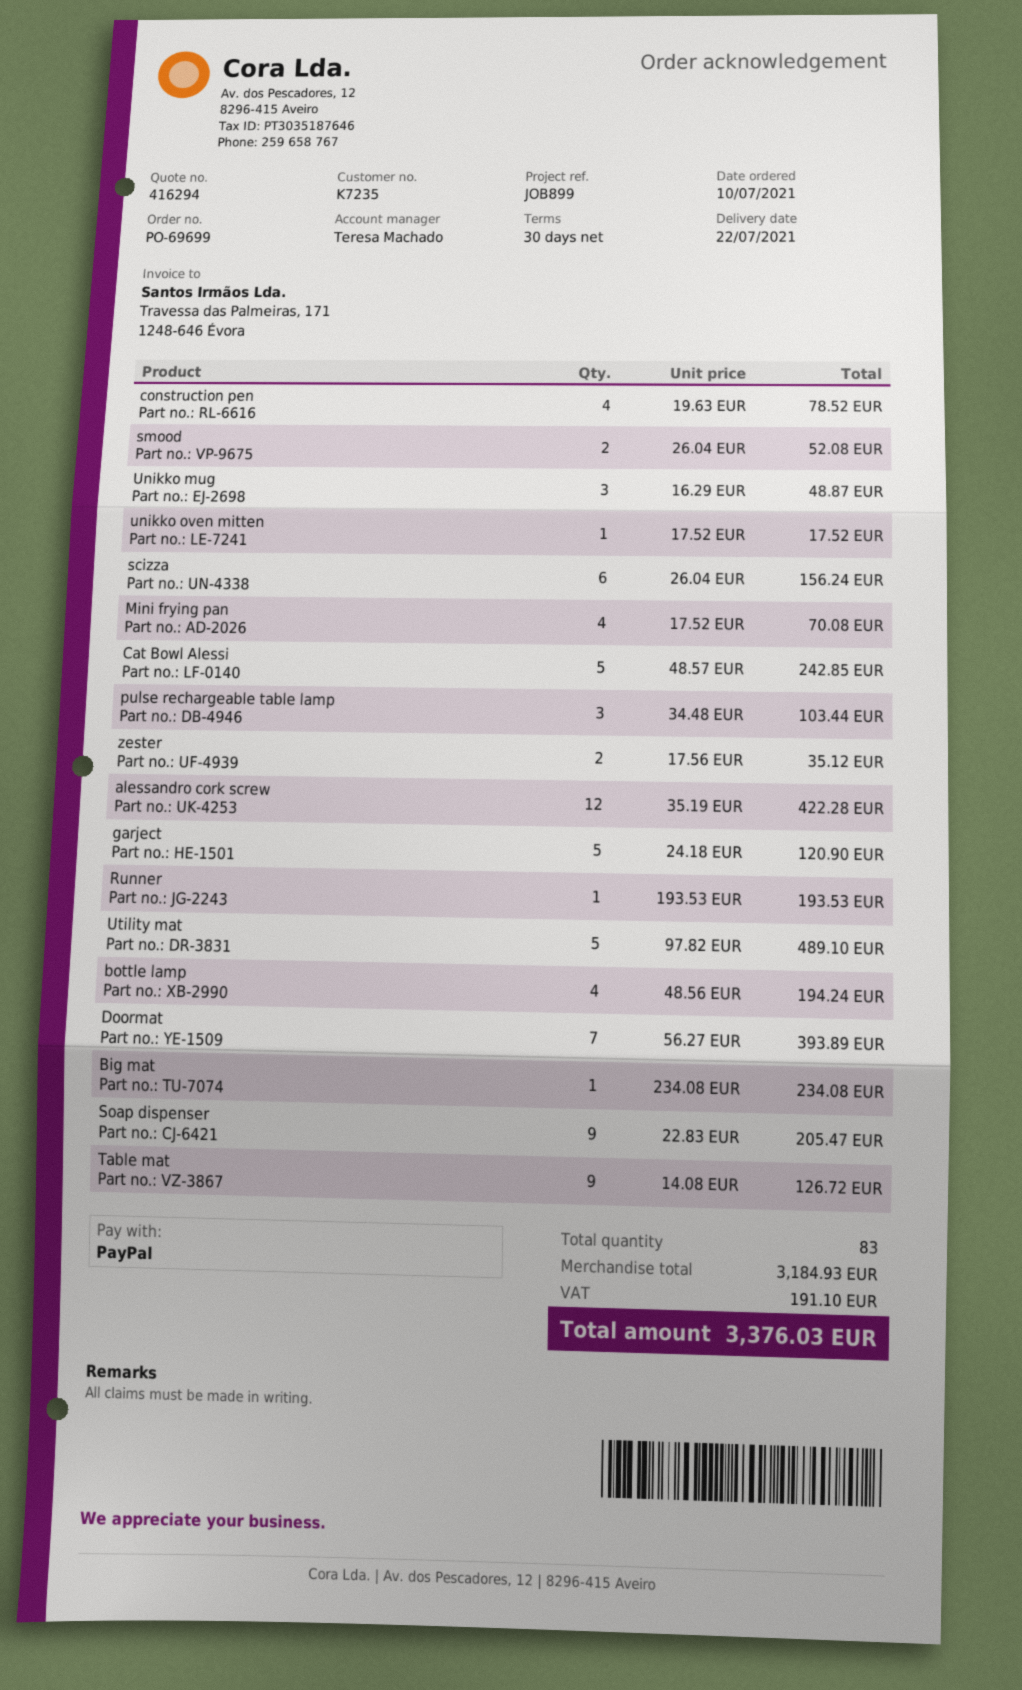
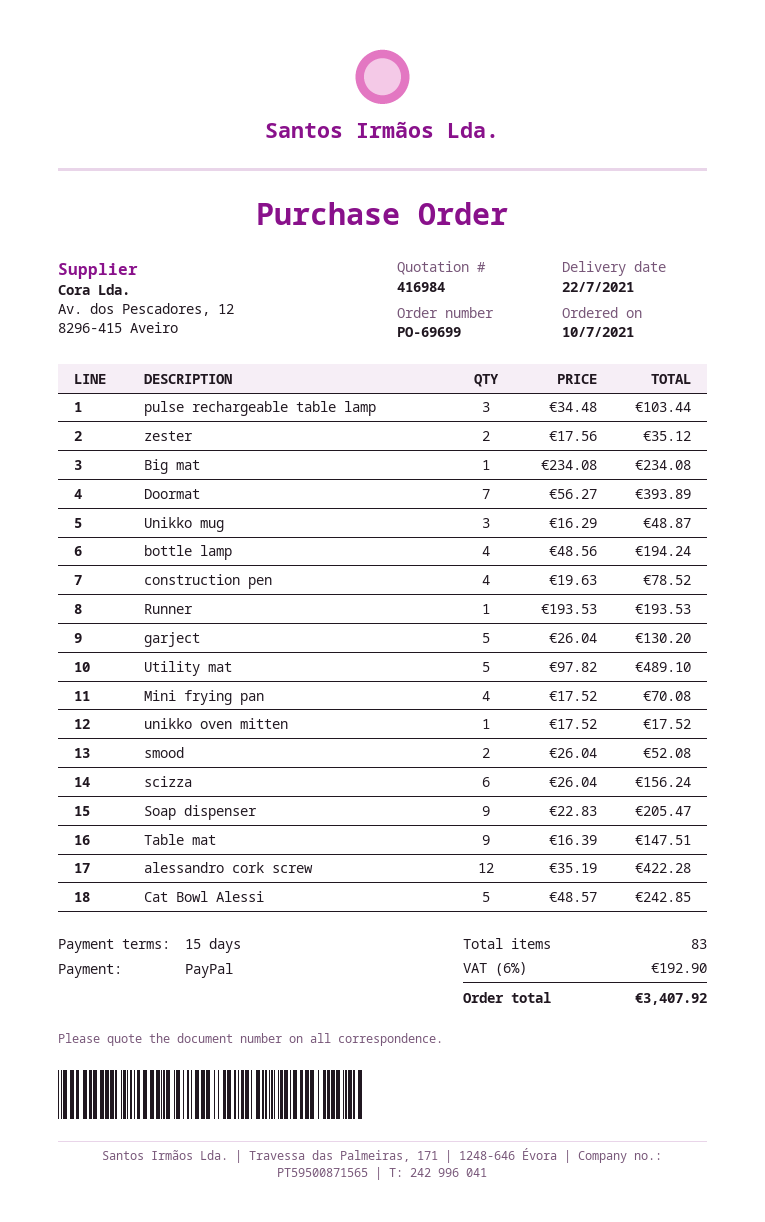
quote number: 416294 -> 416984
payment terms: 30 days -> 15 days
garject: 5 x 24.18 = 120.90 -> 5 x 26.04 = 130.20
Table mat: 9 x 14.08 = 126.72 -> 9 x 16.39 = 147.51
tax: 191.10 -> 192.90
total: 3376.03 -> 3407.92

